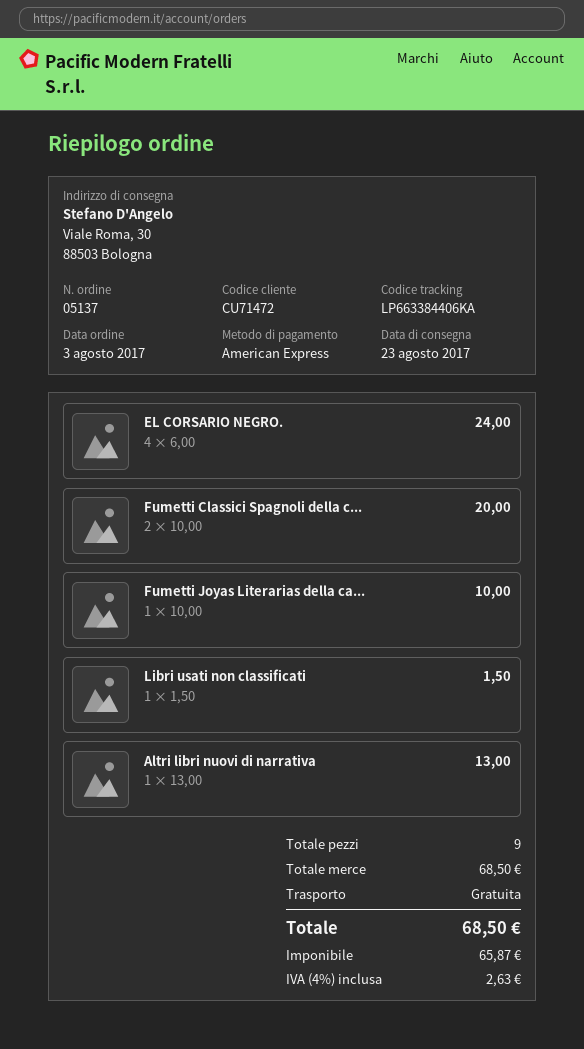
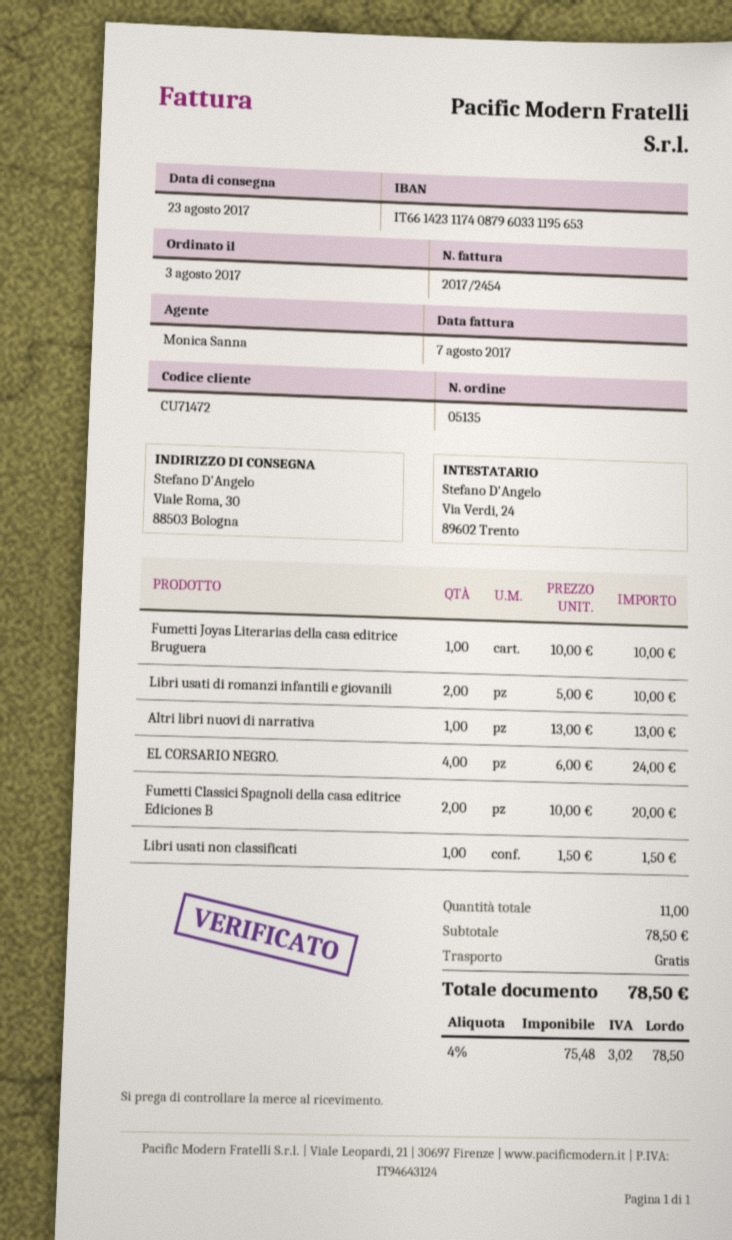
order number: 05137 -> 05135
Libri usati di romanzi infantili e giovanili: none -> 2 x 5.00 = 10.00
total quantity: 9 -> 11
subtotal: 68.50 -> 78.50
net: 65.87 -> 75.48
tax: 4% = 2.63 -> 4% = 3.02
total: 68.50 -> 78.50

